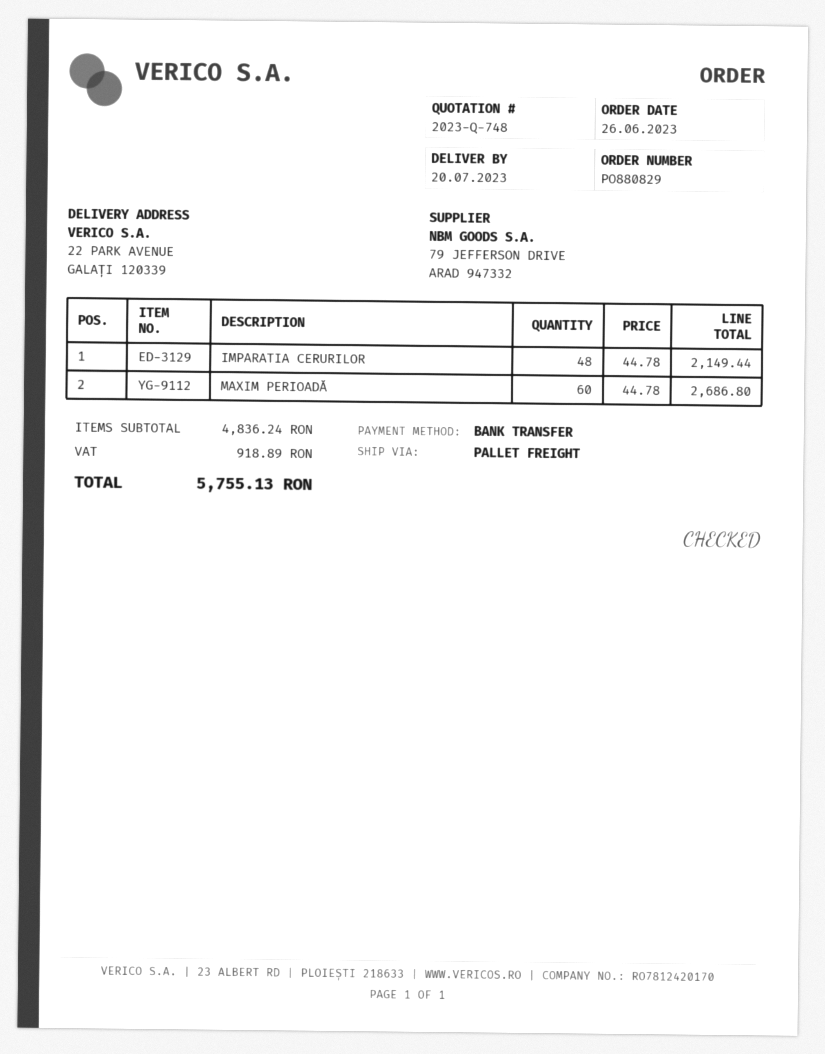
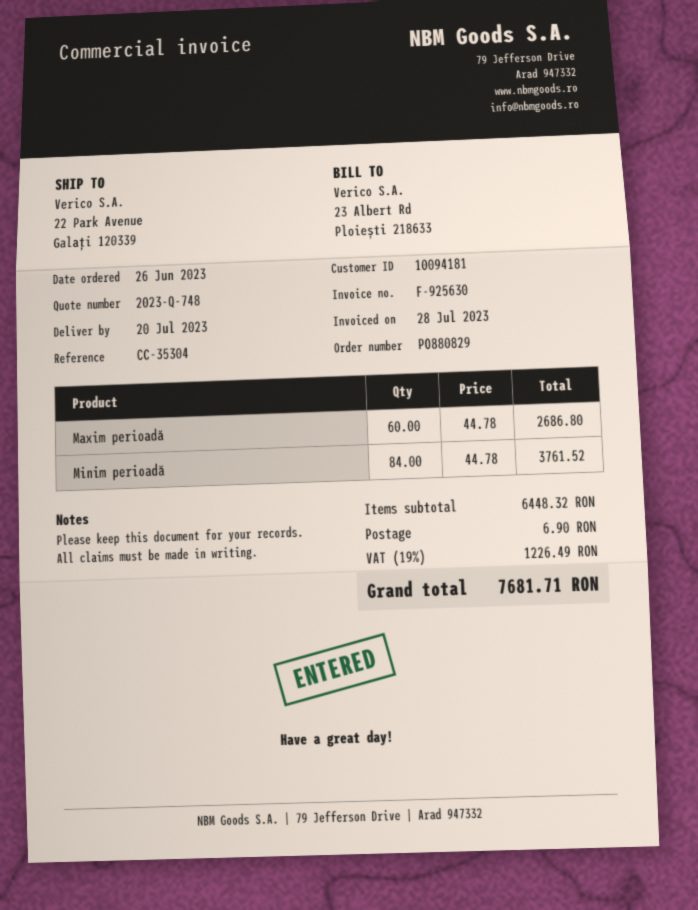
IMPARATIA CERURILOR: 48 x 44.78 = 2149.44 -> none
Minim perioadă: none -> 84 x 44.78 = 3761.52
subtotal: 4836.24 -> 6448.32
shipping: none -> 6.90
tax: 918.89 -> 1226.49
total: 5755.13 -> 7681.71

